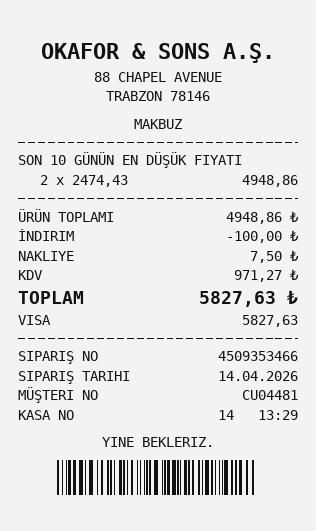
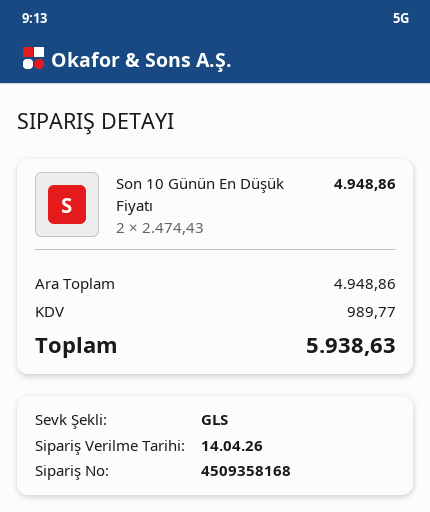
order number: 4509353466 -> 4509358168
discount: 100.00 -> none
shipping: 7.50 -> none
tax: 971.27 -> 989.77
total: 5827.63 -> 5938.63

